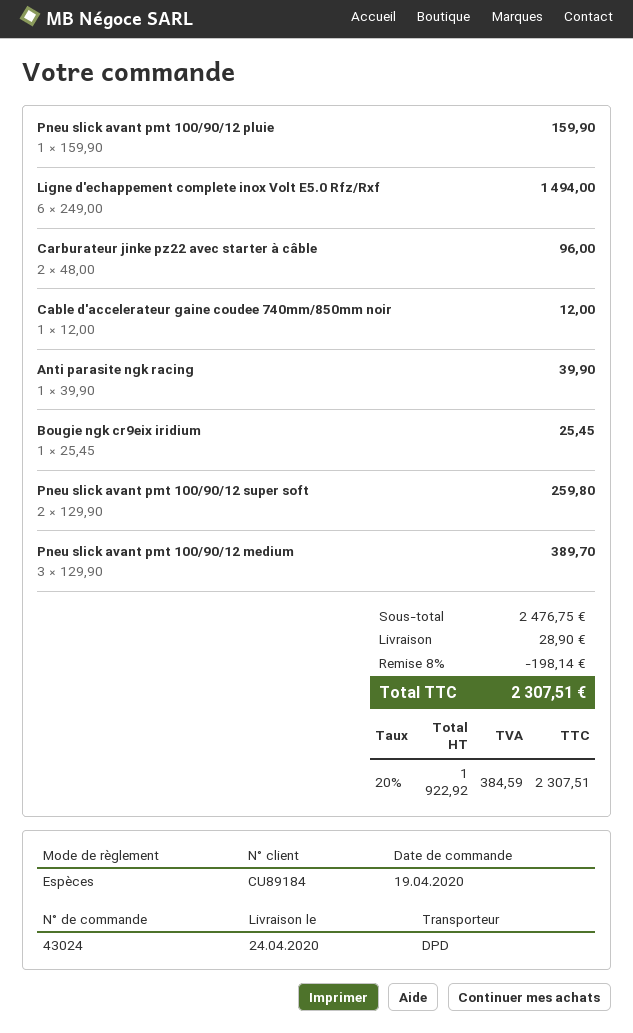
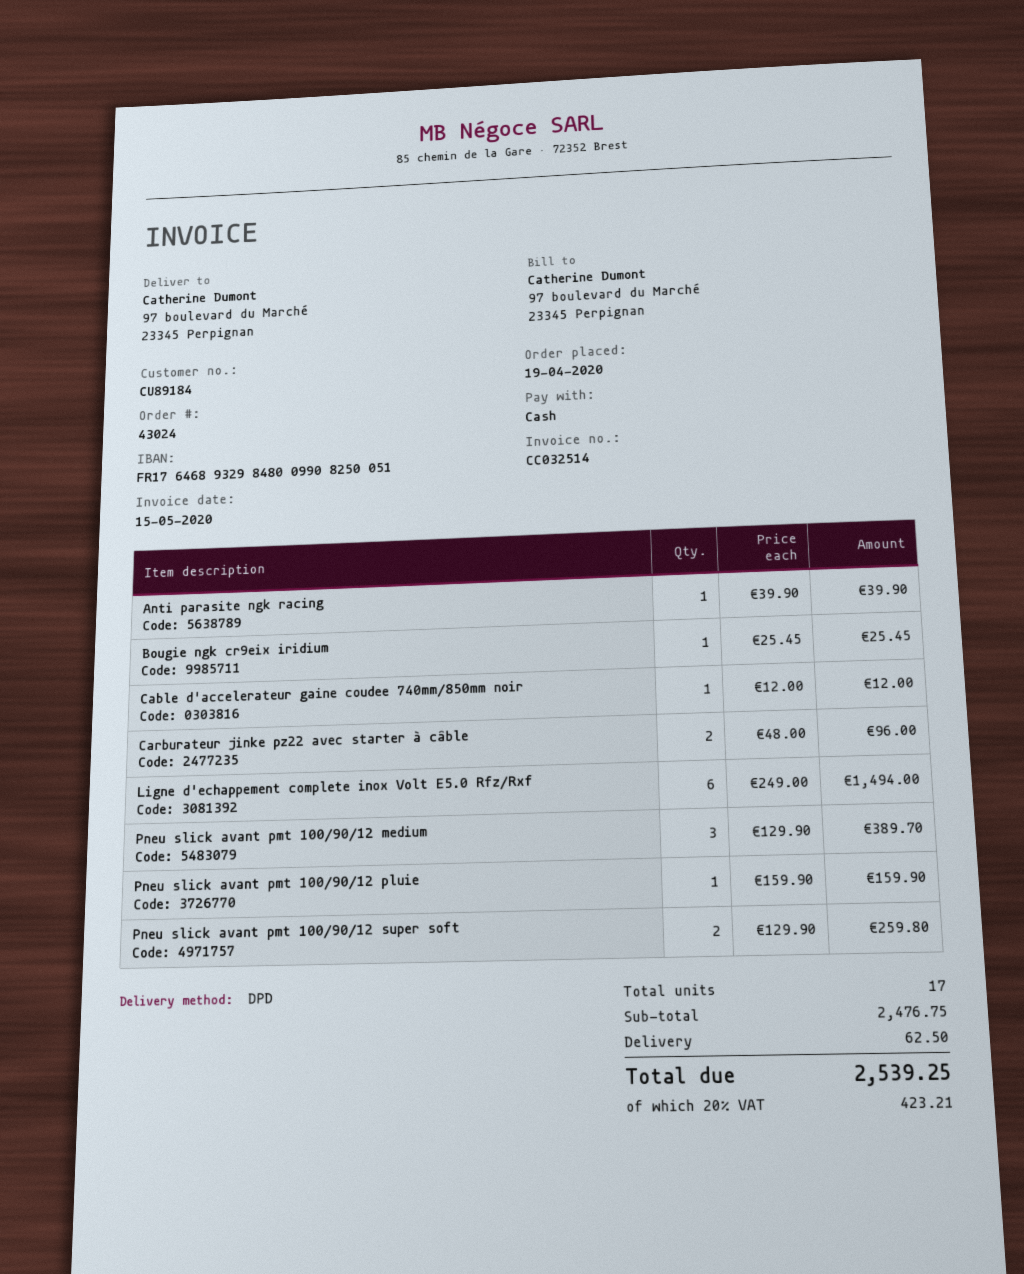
discount: 8% = 198.14 -> none
shipping: 28.90 -> 62.50
tax: 20% = 384.59 -> 20% = 423.21
total: 2307.51 -> 2539.25

